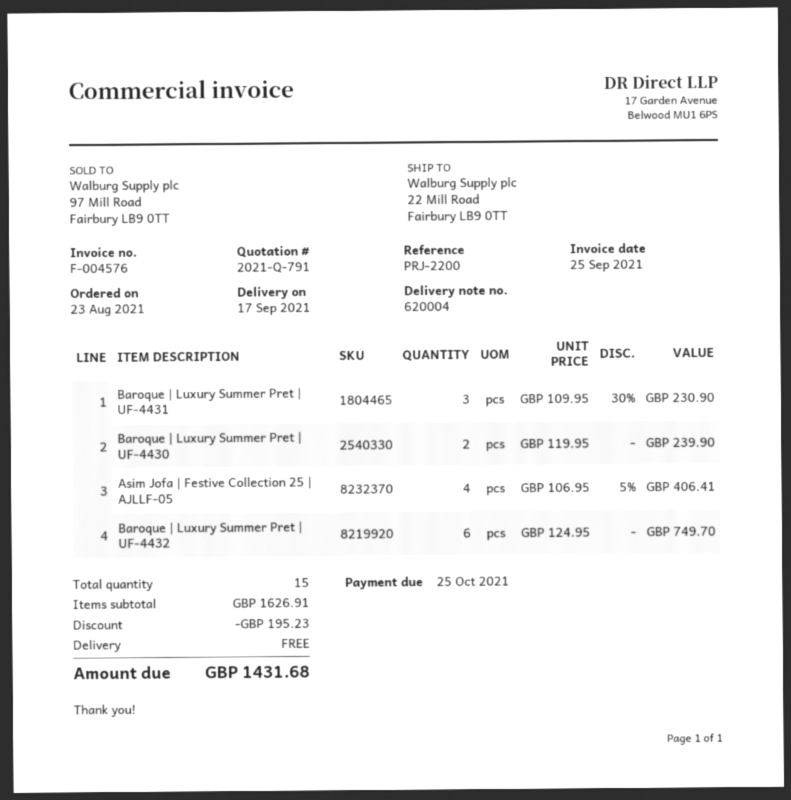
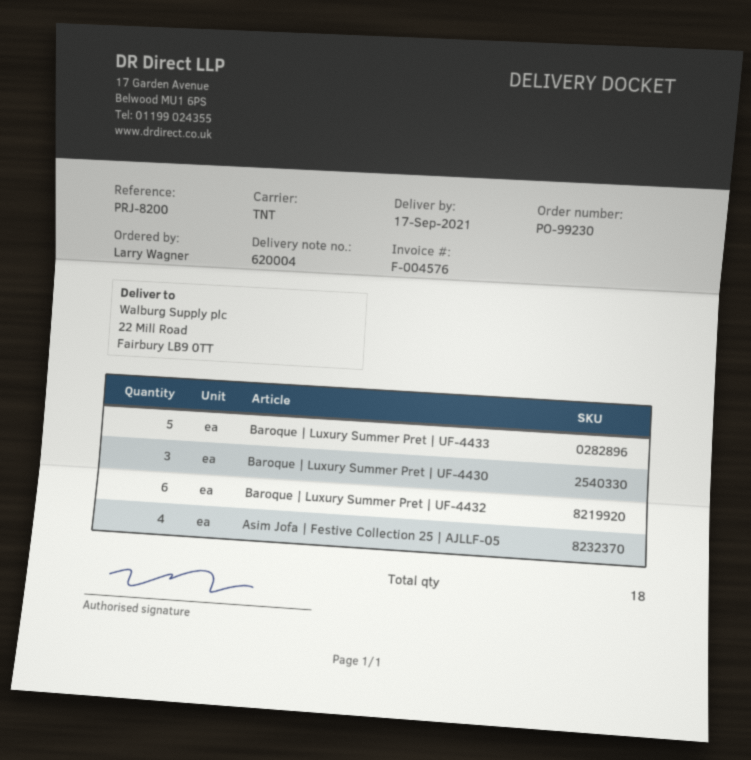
reference: PRJ-2200 -> PRJ-8200
Baroque | Luxury Summer Pret | UF-4431: 3 -> none
Baroque | Luxury Summer Pret | UF-4430: 2 -> 3
Baroque | Luxury Summer Pret | UF-4433: none -> 5
total quantity: 15 -> 18

